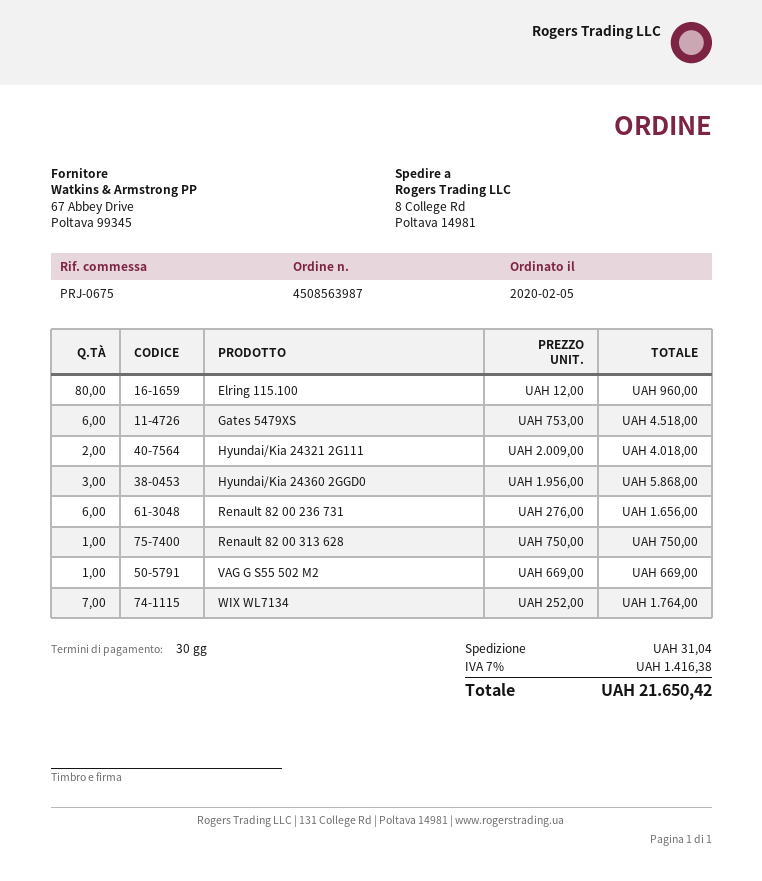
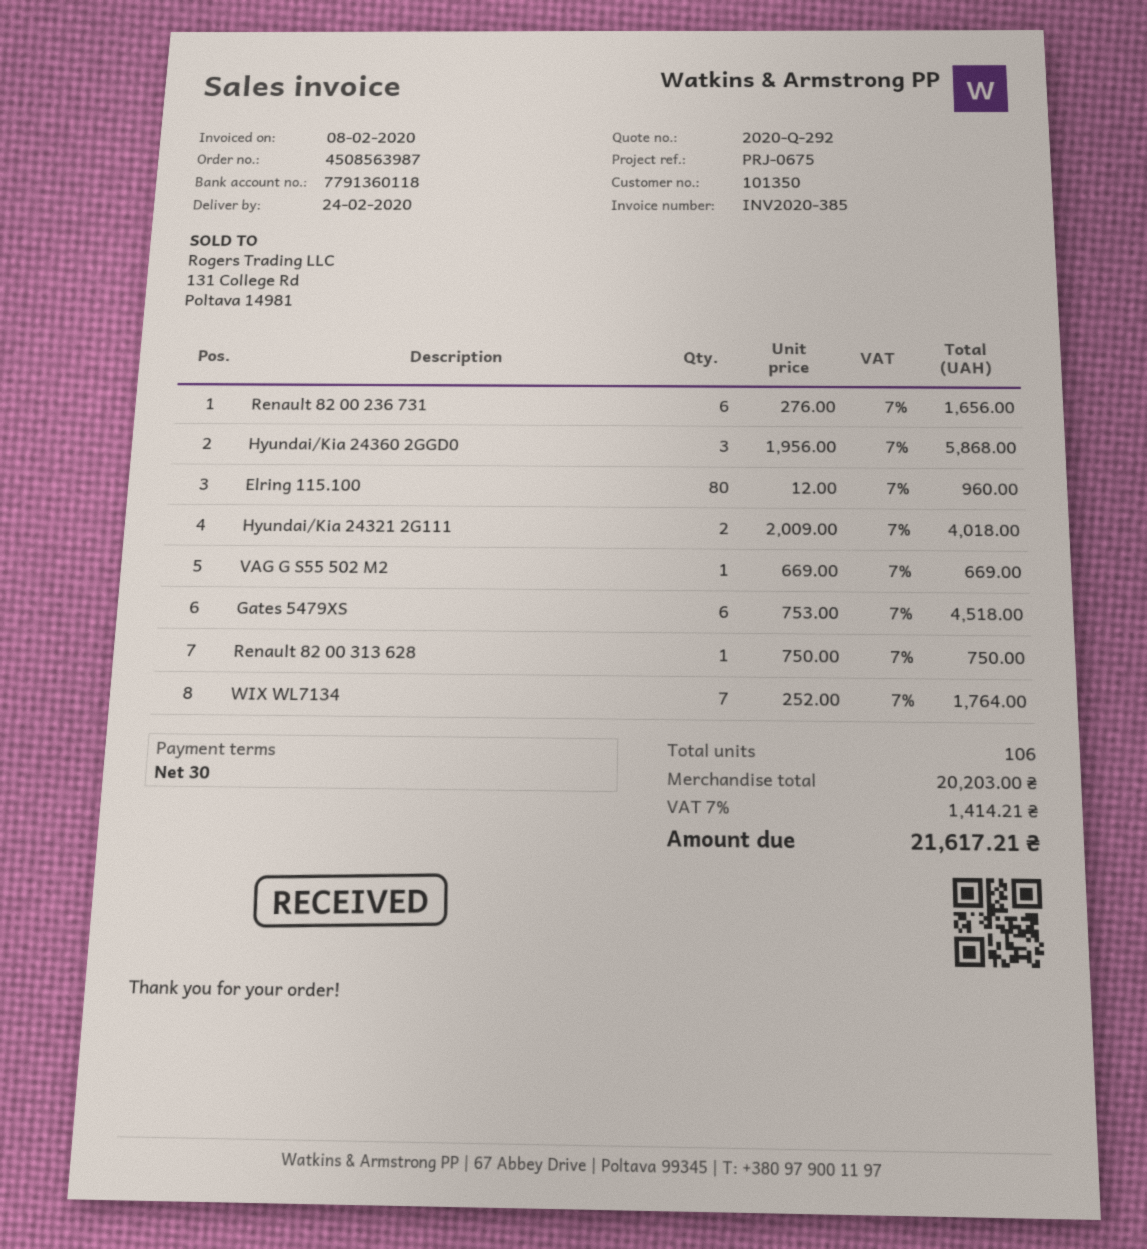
shipping: 31.04 -> none
tax: 7% = 1416.38 -> 7% = 1414.21
total: 21650.42 -> 21617.21

